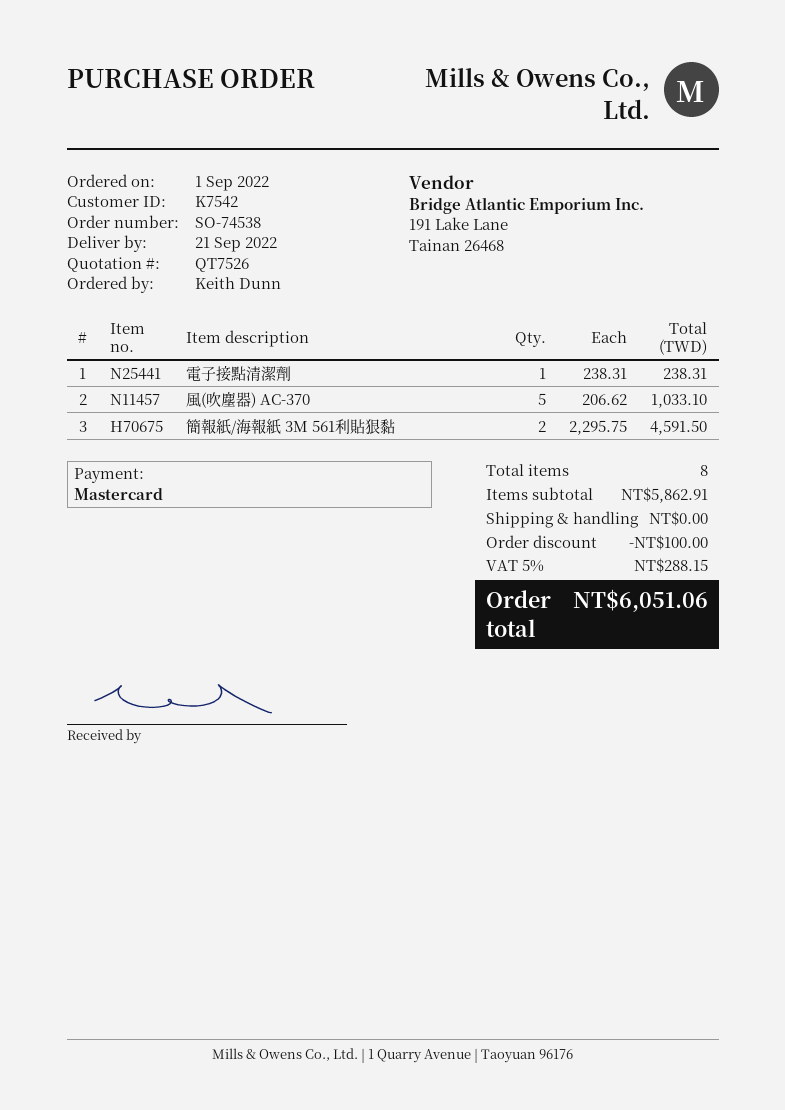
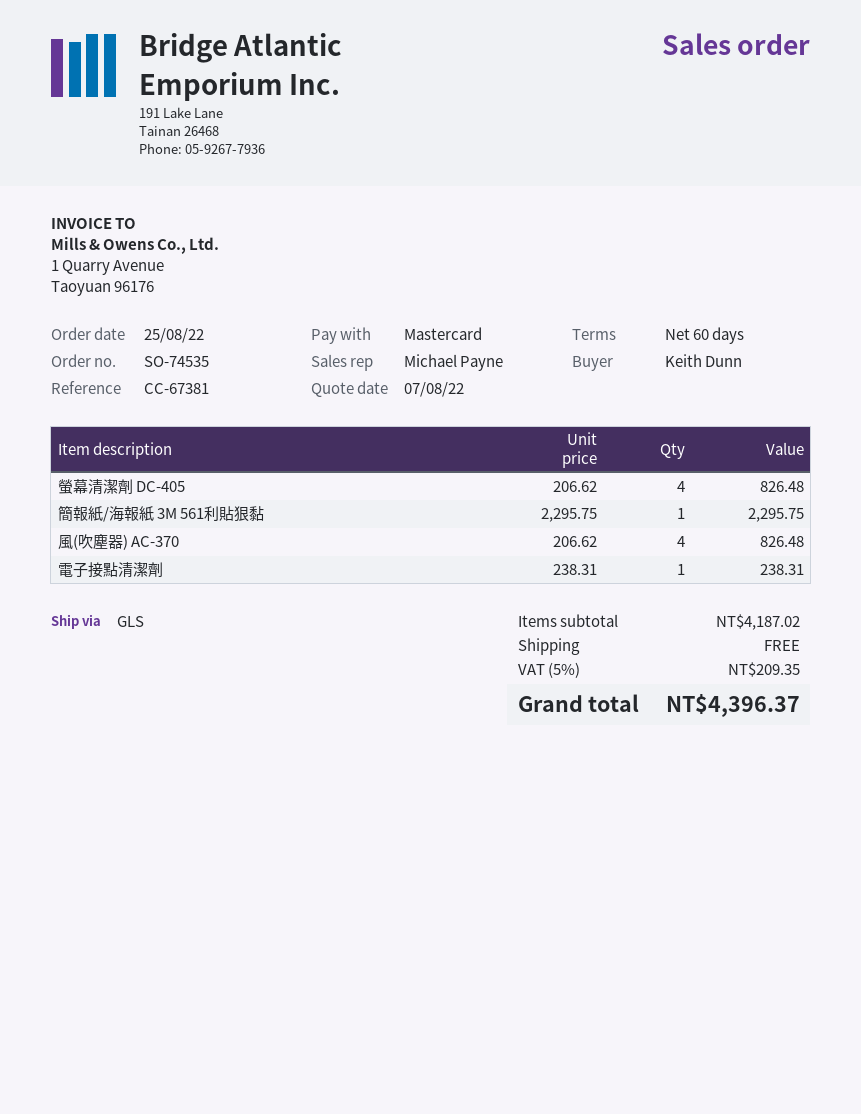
order number: SO-74538 -> SO-74535
order date: 2022-09-01 -> 2022-08-25
風(吹塵器) AC-370: 5 x 206.62 = 1033.10 -> 4 x 206.62 = 826.48
簡報紙/海報紙 3M 561利貼狠黏: 2 x 2295.75 = 4591.50 -> 1 x 2295.75 = 2295.75
螢幕清潔劑 DC-405: none -> 4 x 206.62 = 826.48
subtotal: 5862.91 -> 4187.02
discount: 100.00 -> none
tax: 5% = 288.15 -> 5% = 209.35
total: 6051.06 -> 4396.37

